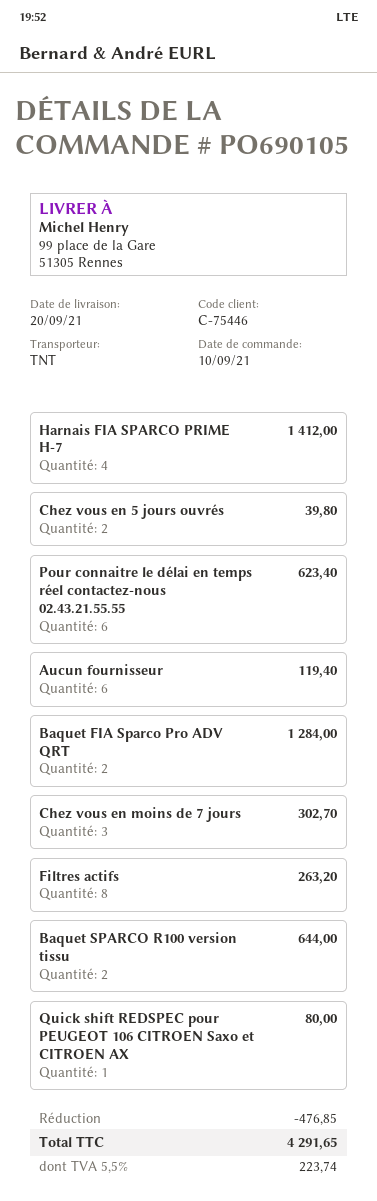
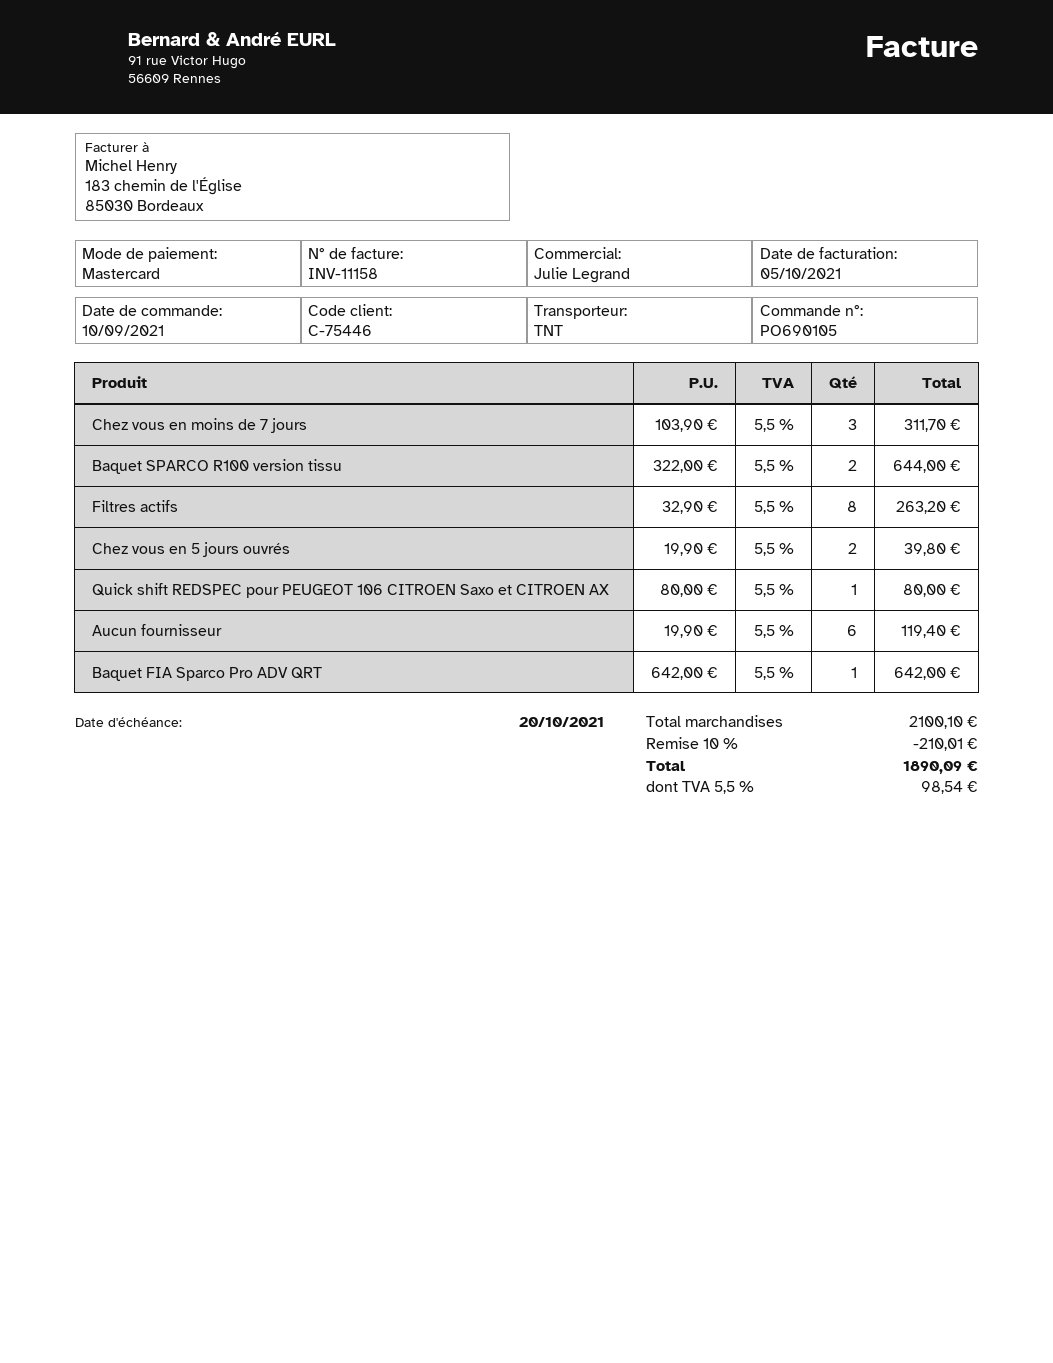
Harnais FIA SPARCO PRIME H-7: 4 for 1412.00 -> none
Pour connaitre le délai en temps réel contactez-nous 02.43.21.55.55: 6 for 623.40 -> none
Baquet FIA Sparco Pro ADV QRT: 2 for 1284.00 -> 1 for 642.00
Chez vous en moins de 7 jours: 3 for 302.70 -> 3 for 311.70
discount: 476.85 -> 210.01
tax: 5.5% = 223.74 -> 5.5% = 98.54
total: 4291.65 -> 1890.09

